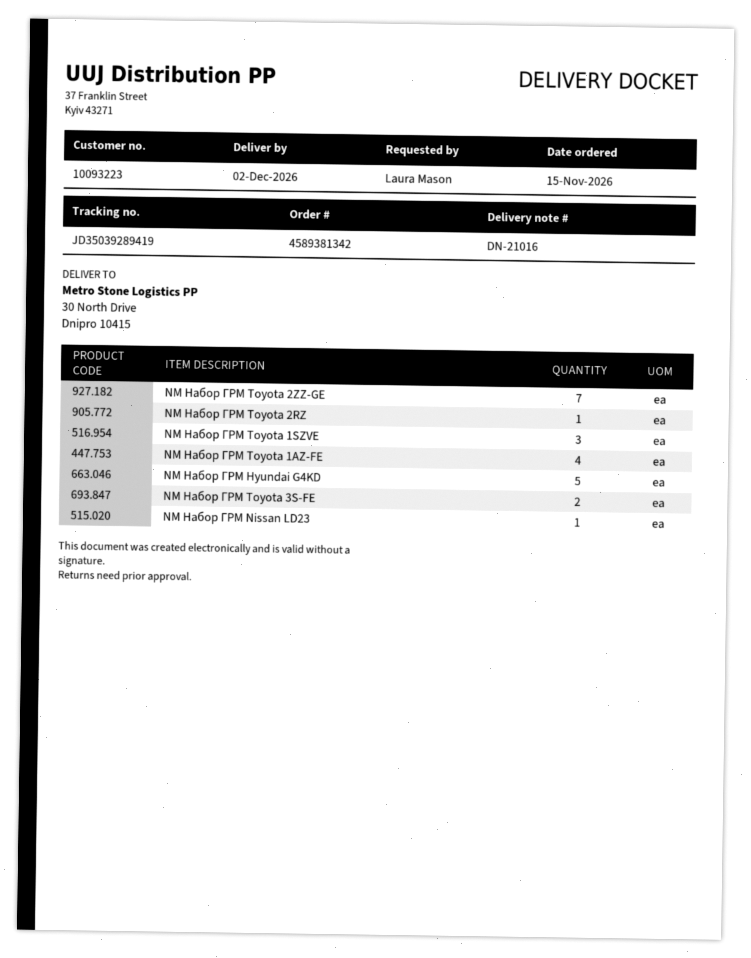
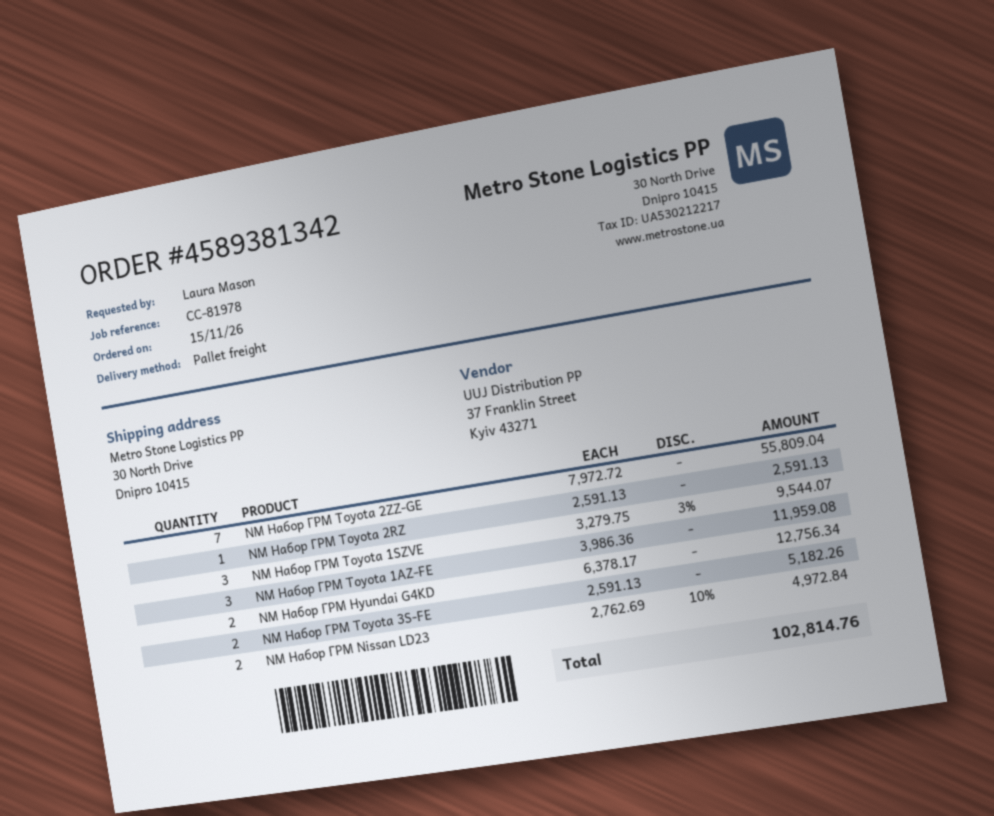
NM Набор ГРМ Toyota 1AZ-FE: 4 -> 3
NM Набор ГРМ Hyundai G4KD: 5 -> 2
NM Набор ГРМ Nissan LD23: 1 -> 2

